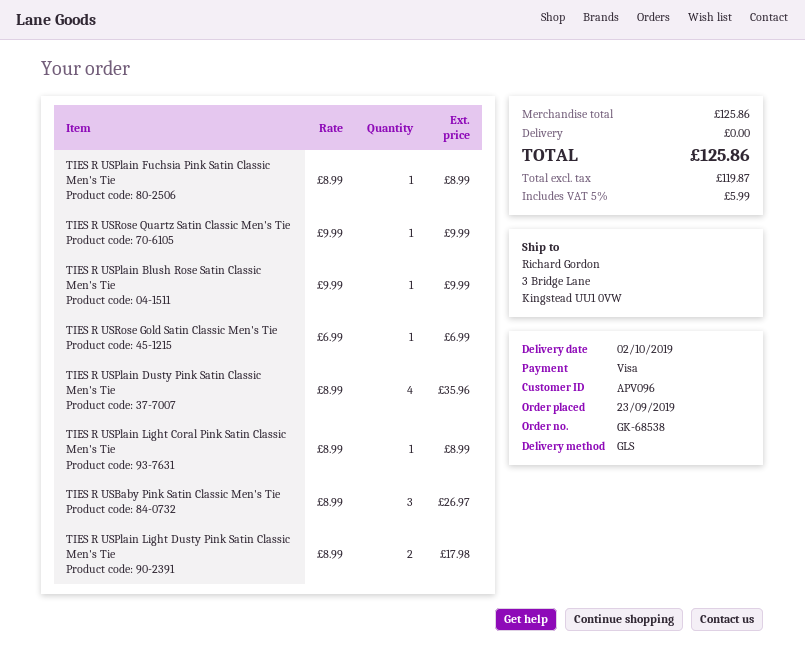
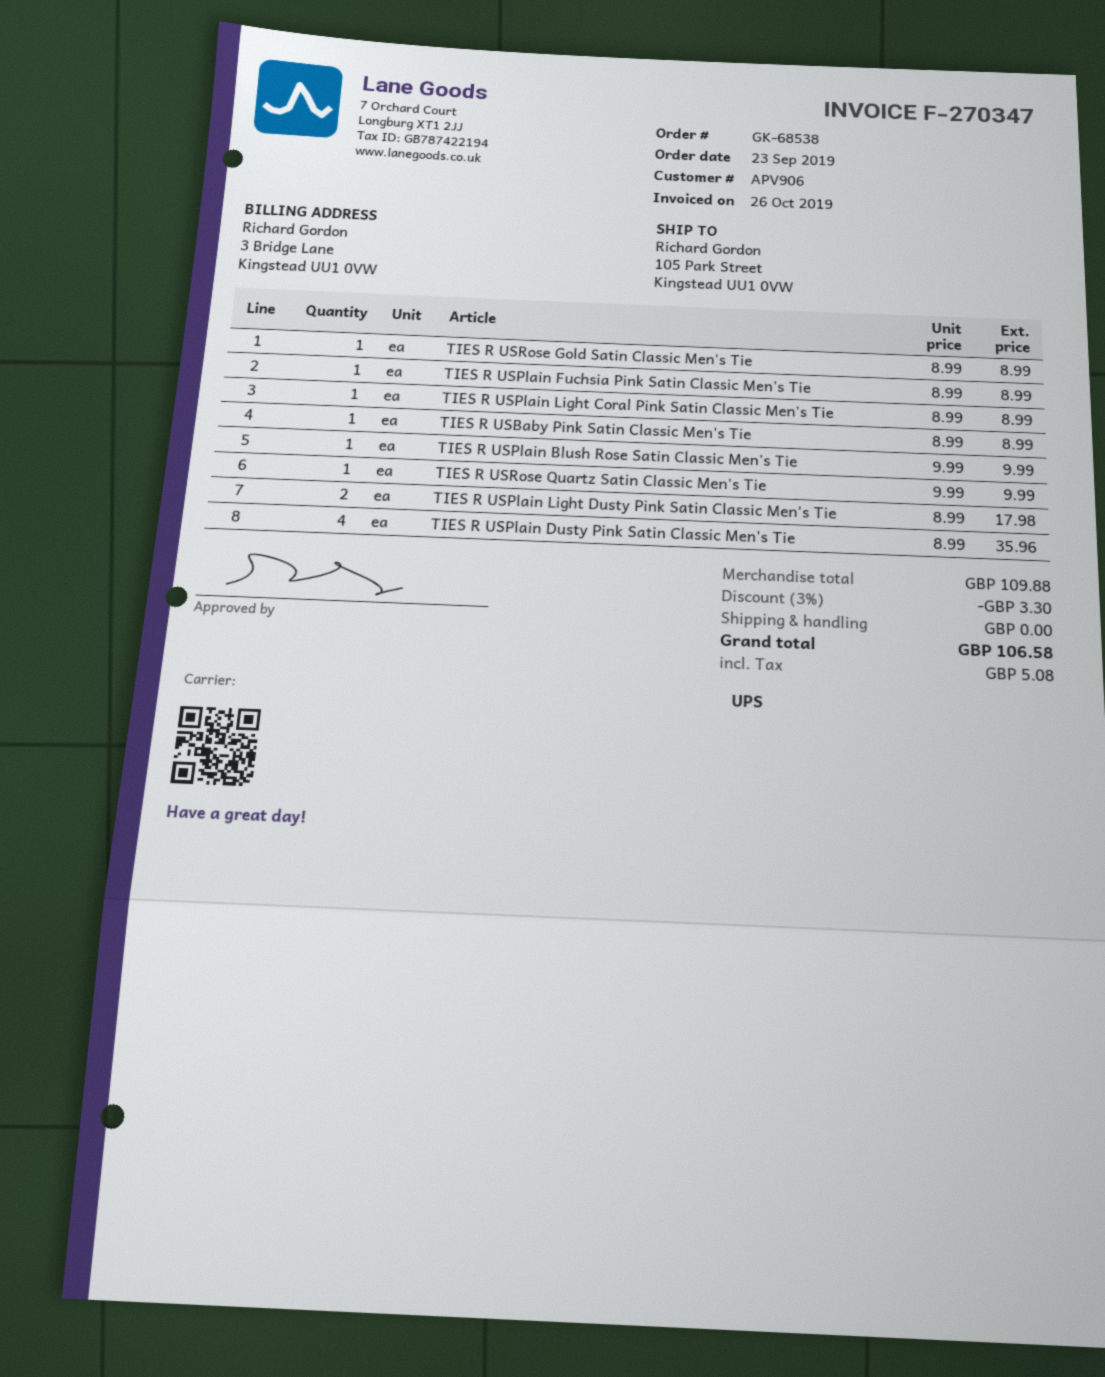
customer number: APV096 -> APV906
shipping method: GLS -> UPS
ship to: 3 Bridge Lane, Kingstead UU1 0VW -> 105 Park Street, Kingstead UU1 0VW
TIES R USRose Gold Satin Classic Men's Tie: 1 x 6.99 = 6.99 -> 1 x 8.99 = 8.99
TIES R USBaby Pink Satin Classic Men's Tie: 3 x 8.99 = 26.97 -> 1 x 8.99 = 8.99
subtotal: 125.86 -> 109.88
discount: none -> 3% = 3.30
tax: 5.99 -> 5.08
total: 125.86 -> 106.58

